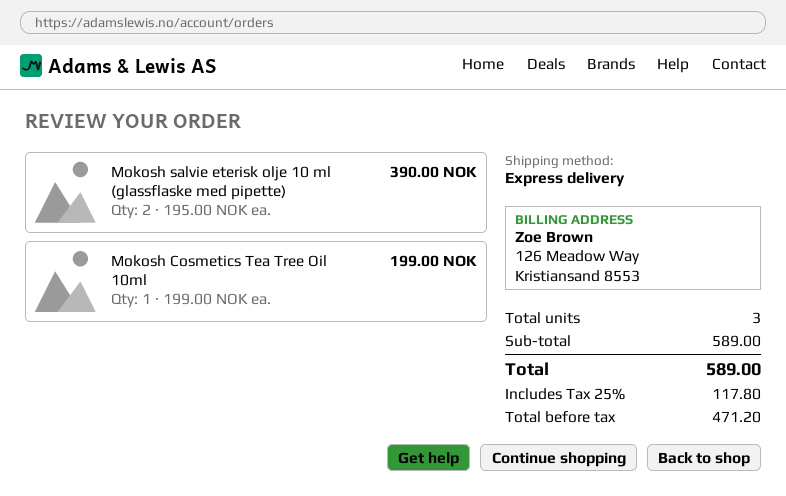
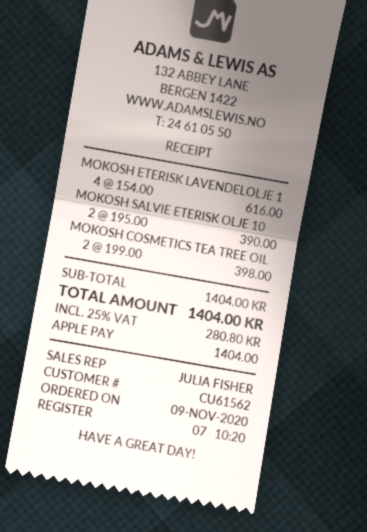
Mokosh Cosmetics Tea Tree Oil 10ml: 1 x 199.00 = 199.00 -> 2 x 199.00 = 398.00
MOKOSH ETERISK LAVENDELOLJE 1: none -> 4 x 154.00 = 616.00
subtotal: 589.00 -> 1404.00
tax: 25% = 117.80 -> 25% = 280.80
total: 589.00 -> 1404.00

